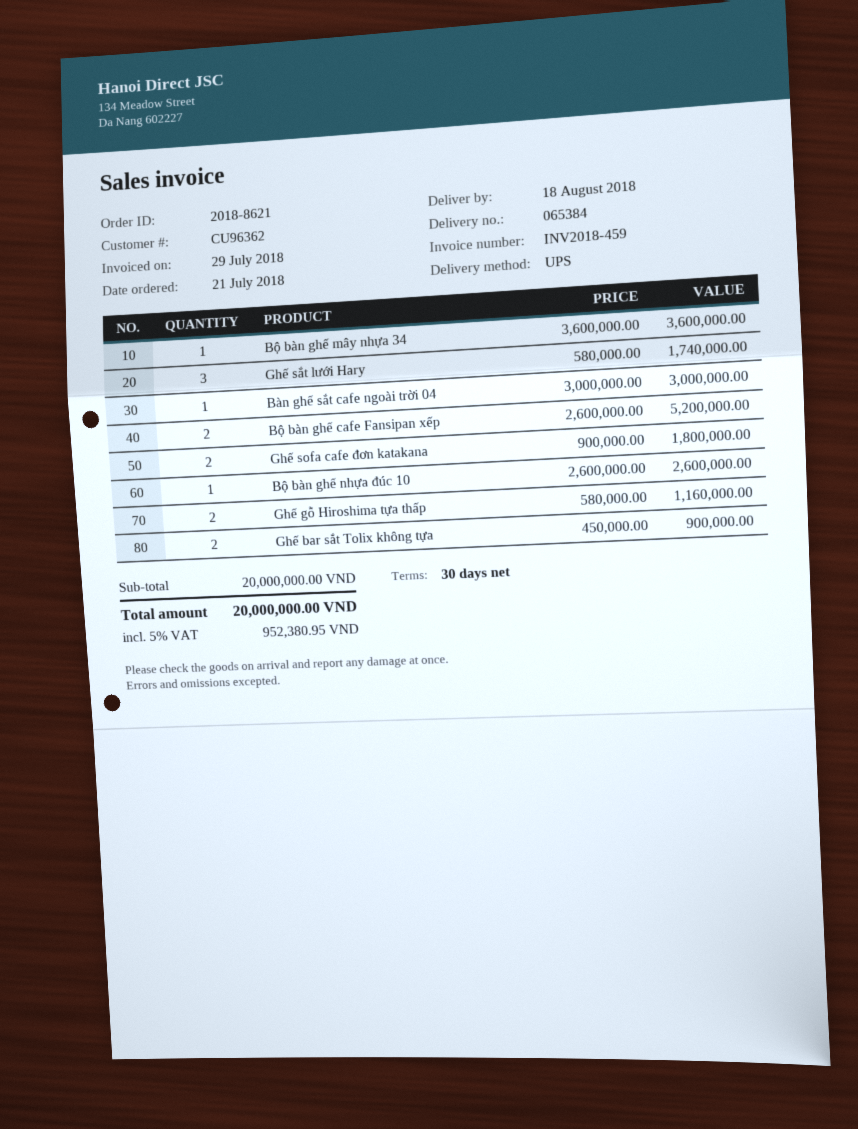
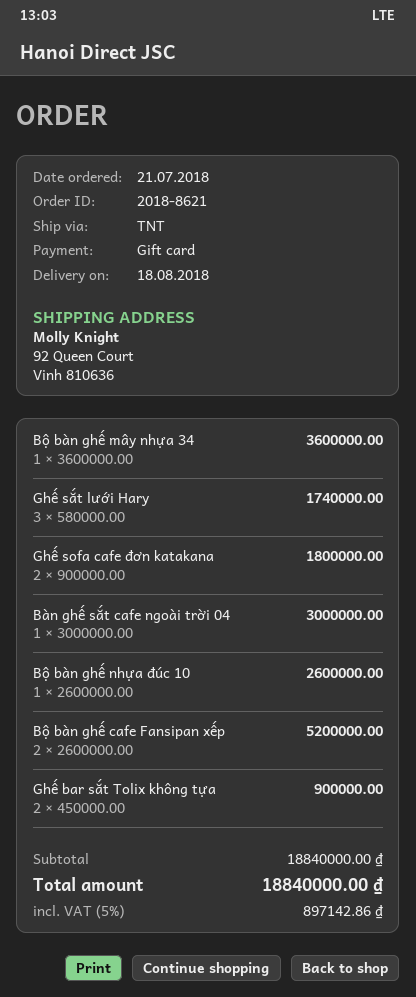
shipping method: UPS -> TNT
Ghế gỗ Hiroshima tựa thấp: 2 x 580000.00 = 1160000.00 -> none
subtotal: 20000000.00 -> 18840000.00
tax: 5% = 952380.95 -> 5% = 897142.86
total: 20000000.00 -> 18840000.00

